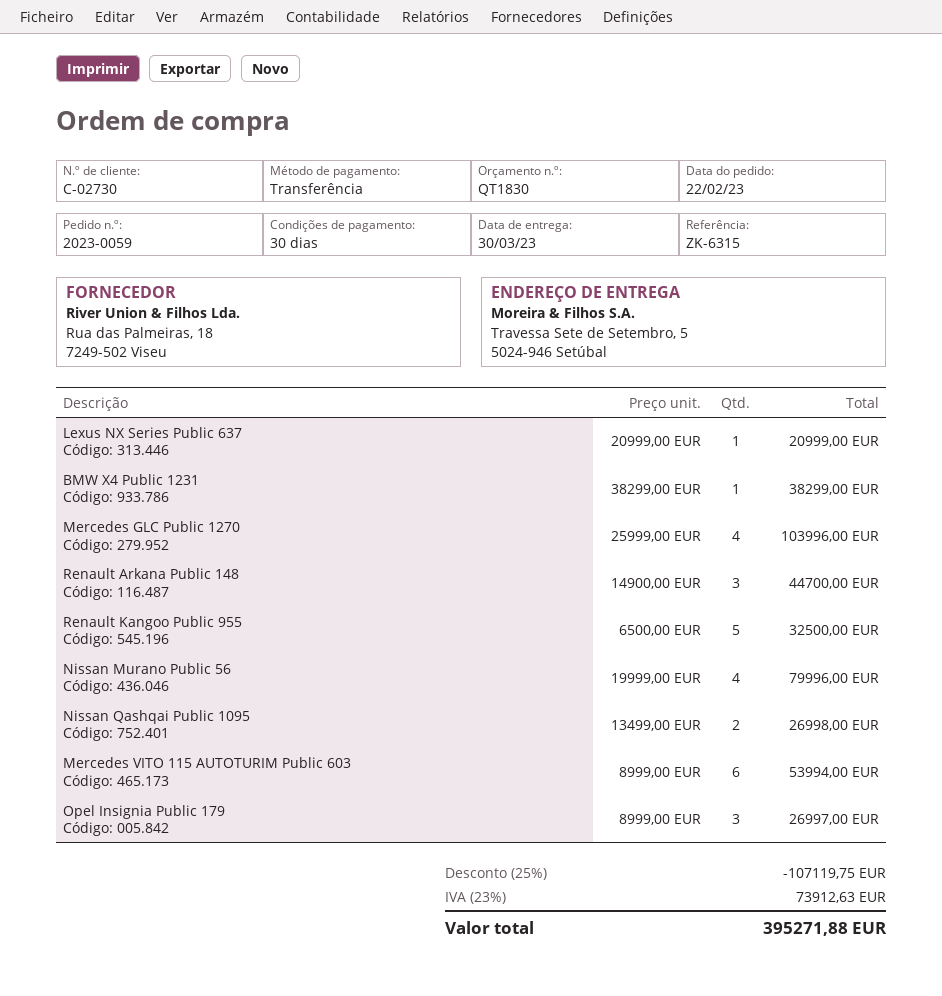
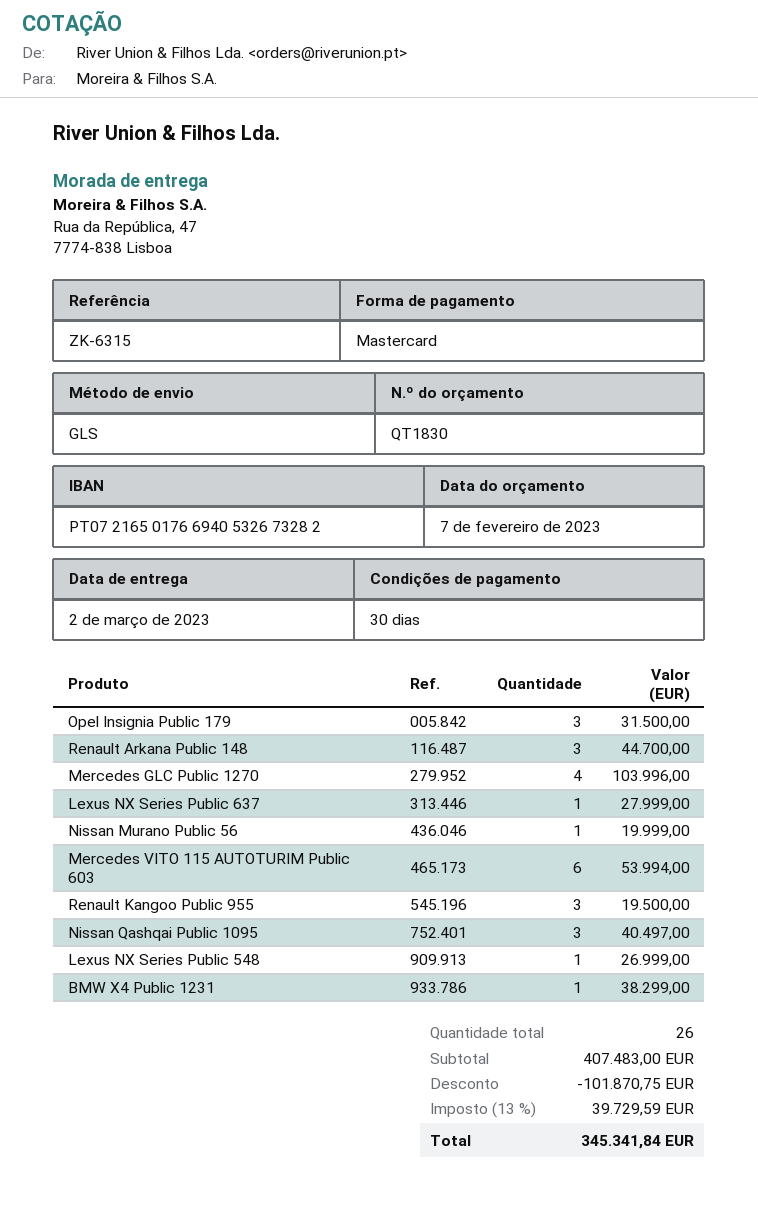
delivery date: 2023-03-30 -> 2023-03-02
payment method: bank transfer -> Mastercard
ship to: Travessa Sete de Setembro, 5, 5024-946 Setúbal -> Rua da República, 47, 7774-838 Lisboa
Lexus NX Series Public 637: 1 for 20999.00 -> 1 for 27999.00
Renault Kangoo Public 955: 5 for 32500.00 -> 3 for 19500.00
Nissan Murano Public 56: 4 for 79996.00 -> 1 for 19999.00
Nissan Qashqai Public 1095: 2 for 26998.00 -> 3 for 40497.00
Opel Insignia Public 179: 3 for 26997.00 -> 3 for 31500.00
Lexus NX Series Public 548: none -> 1 for 26999.00
discount: 107119.75 -> 101870.75
tax: 23% = 73912.63 -> 13% = 39729.59
total: 395271.88 -> 345341.84

